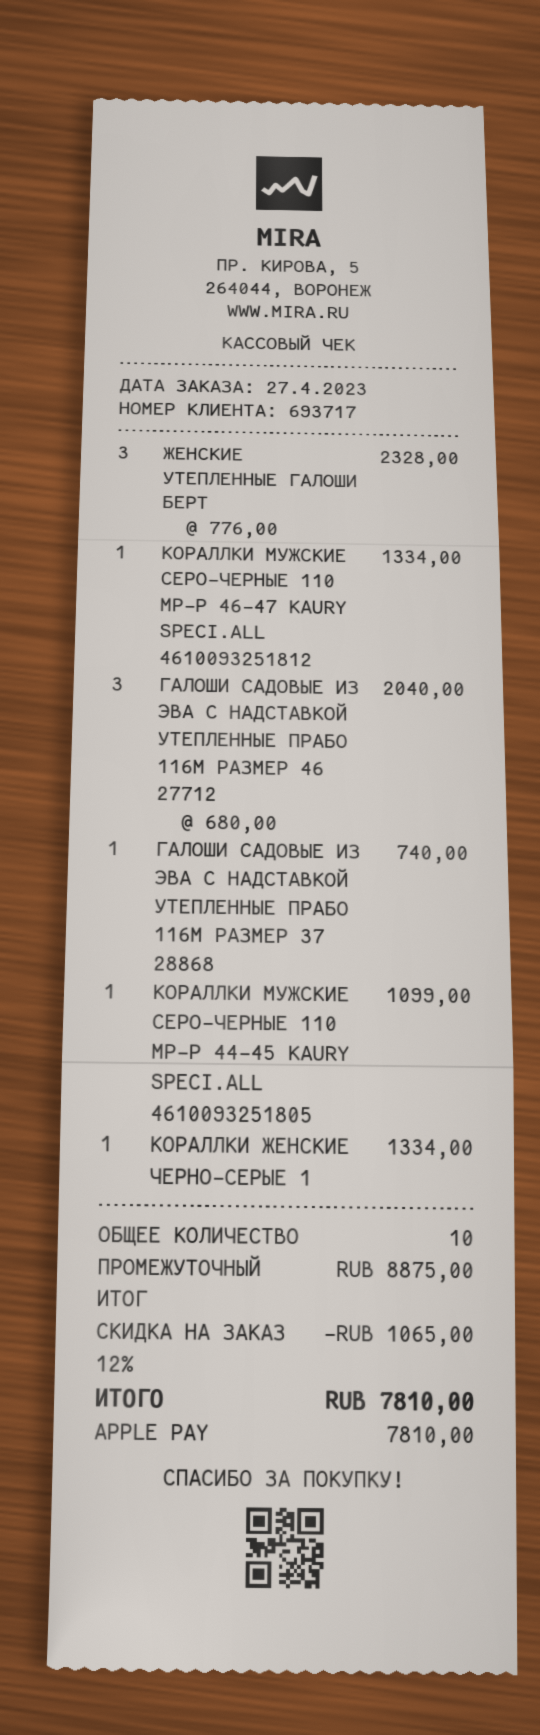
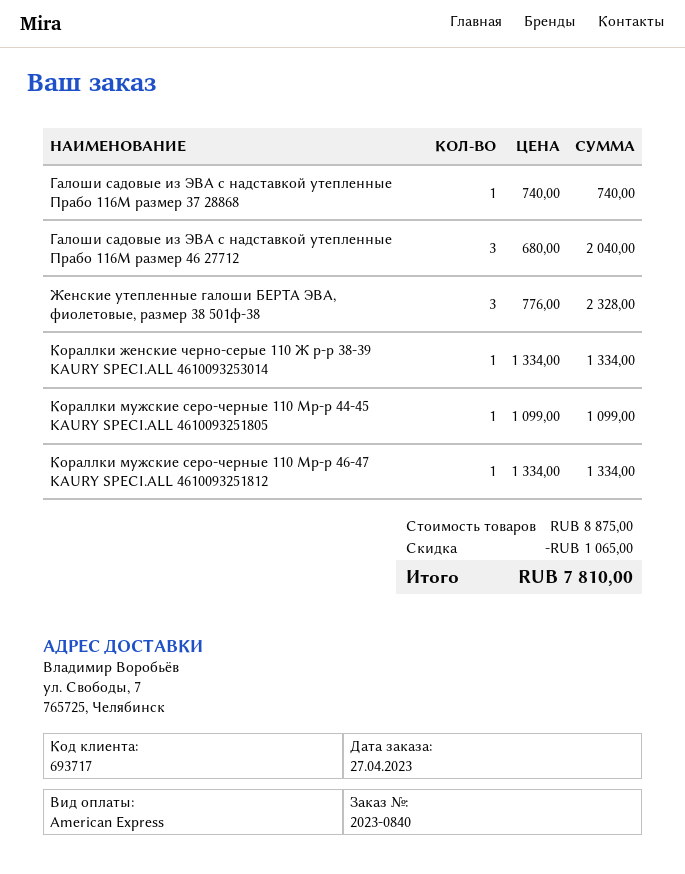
payment method: Apple Pay -> American Express

